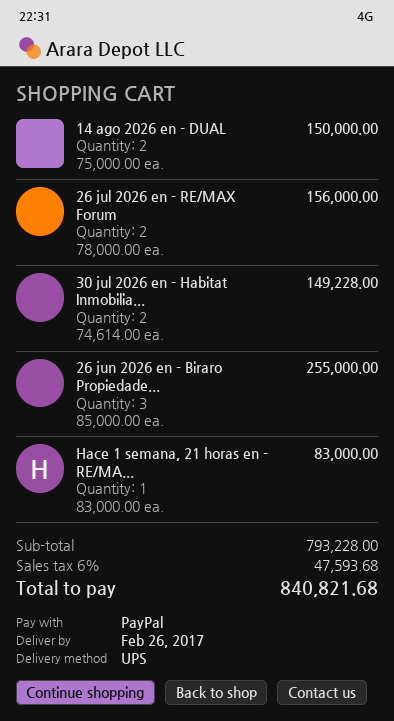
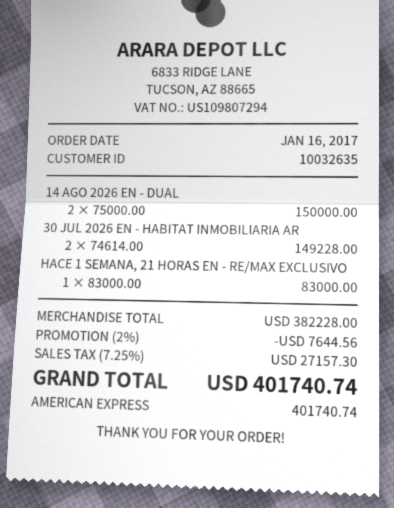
payment method: PayPal -> American Express
26 jul 2026 en - RE/MAX Forum: 2 x 78000.00 = 156000.00 -> none
26 jun 2026 en - Biraro Propiedade...: 3 x 85000.00 = 255000.00 -> none
subtotal: 793228.00 -> 382228.00
discount: none -> 2% = 7644.56
tax: 6% = 47593.68 -> 7.25% = 27157.30
total: 840821.68 -> 401740.74

